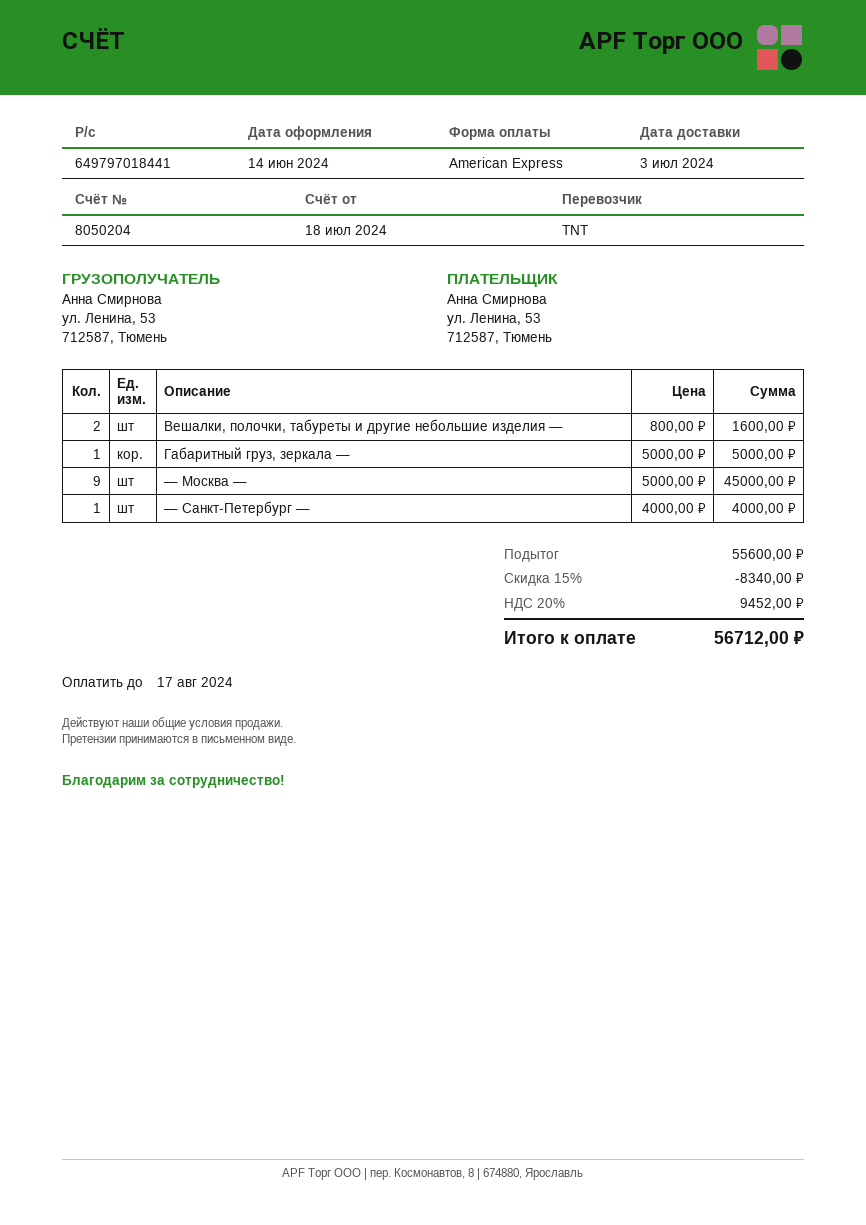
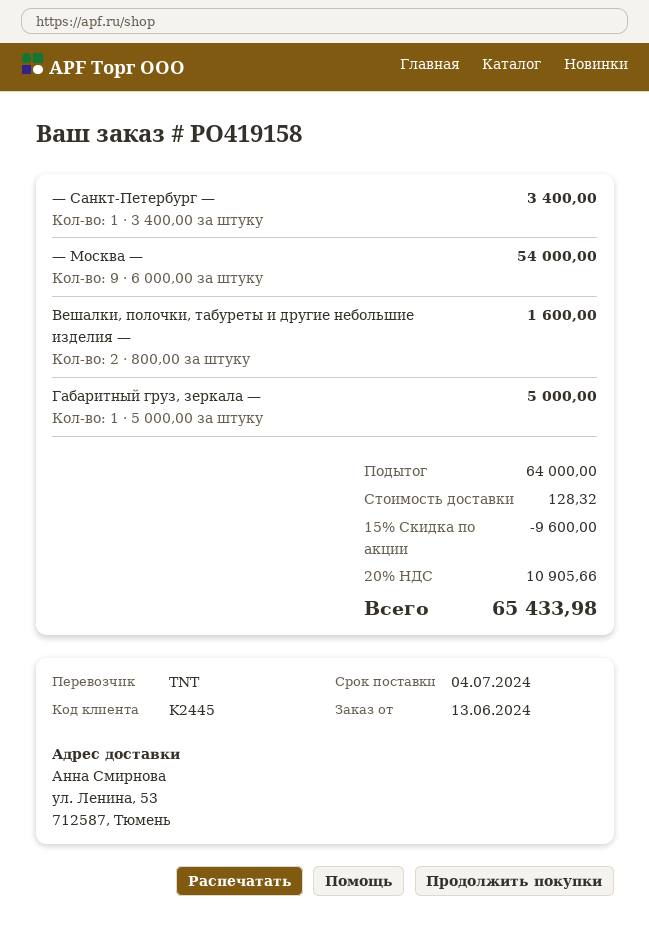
order date: 2024-06-14 -> 2024-06-13
delivery date: 2024-07-03 -> 2024-07-04
— Москва —: 9 x 5000.00 = 45000.00 -> 9 x 6000.00 = 54000.00
— Санкт-Петербург —: 1 x 4000.00 = 4000.00 -> 1 x 3400.00 = 3400.00
subtotal: 55600.00 -> 64000.00
discount: 15% = 8340.00 -> 15% = 9600.00
shipping: none -> 128.32
tax: 20% = 9452.00 -> 20% = 10905.66
total: 56712.00 -> 65433.98

